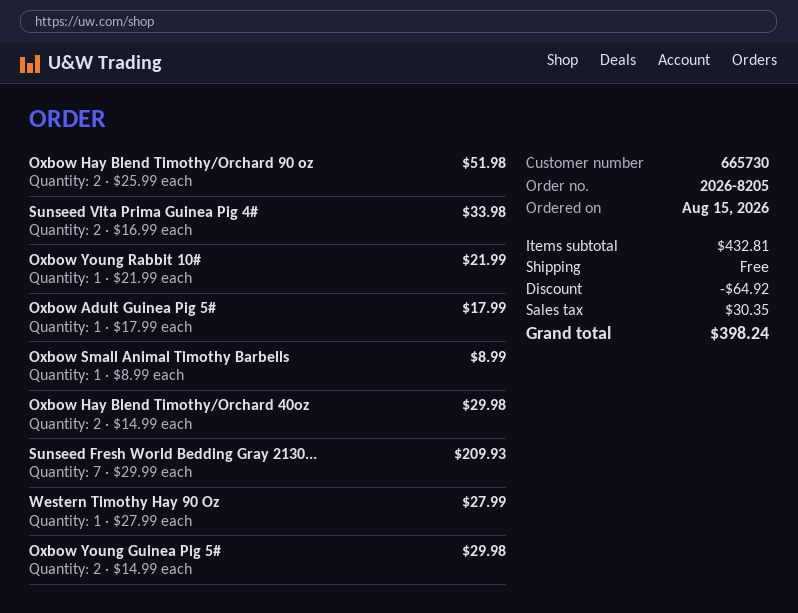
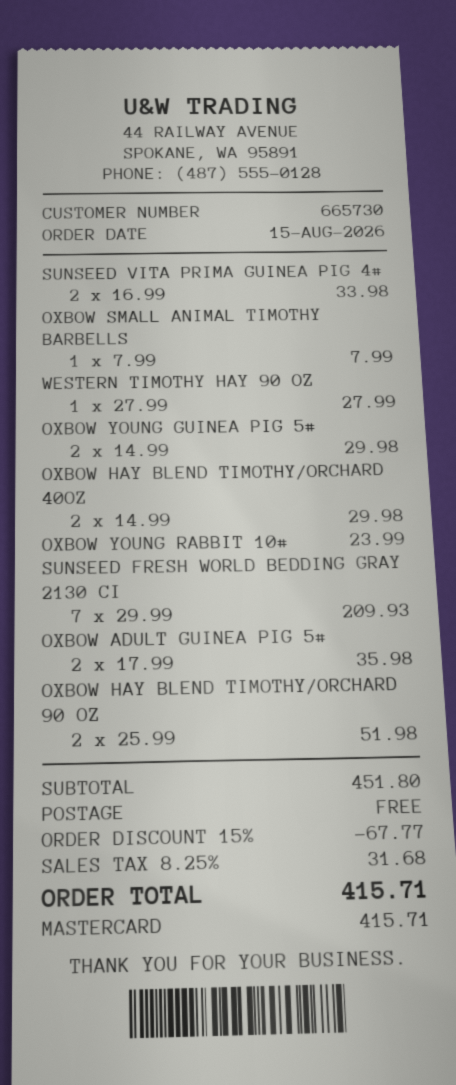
Oxbow Young Rabbit 10#: 1 x 21.99 = 21.99 -> 1 x 23.99 = 23.99
Oxbow Adult Guinea Pig 5#: 1 x 17.99 = 17.99 -> 2 x 17.99 = 35.98
Oxbow Small Animal Timothy Barbells: 1 x 8.99 = 8.99 -> 1 x 7.99 = 7.99
subtotal: 432.81 -> 451.80
discount: 64.92 -> 67.77
tax: 30.35 -> 31.68
total: 398.24 -> 415.71

